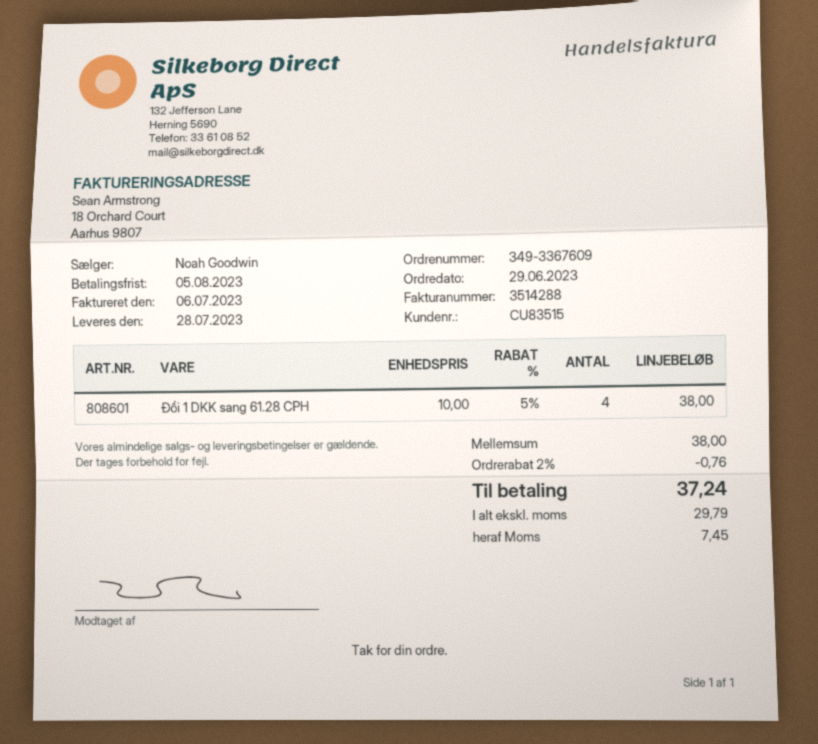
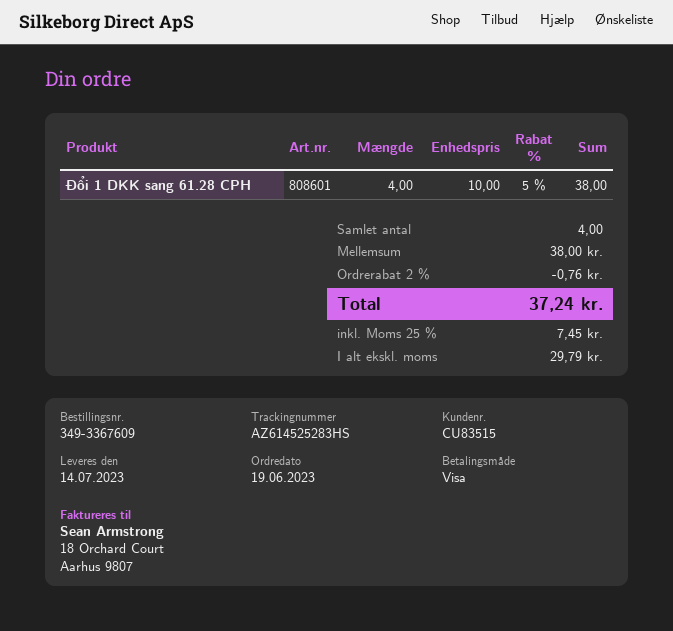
order date: 2023-06-29 -> 2023-06-19
delivery date: 2023-07-28 -> 2023-07-14

